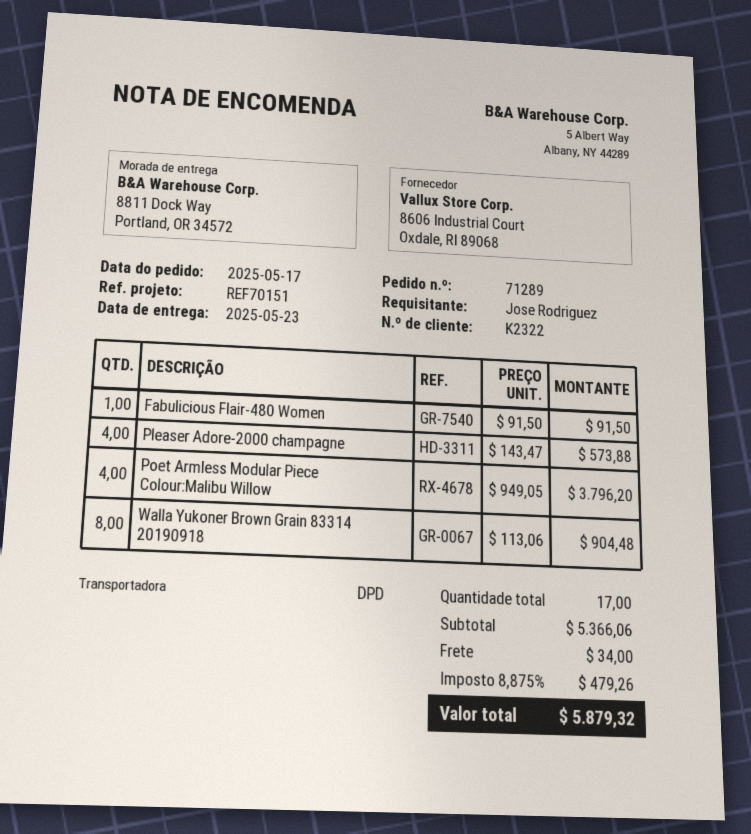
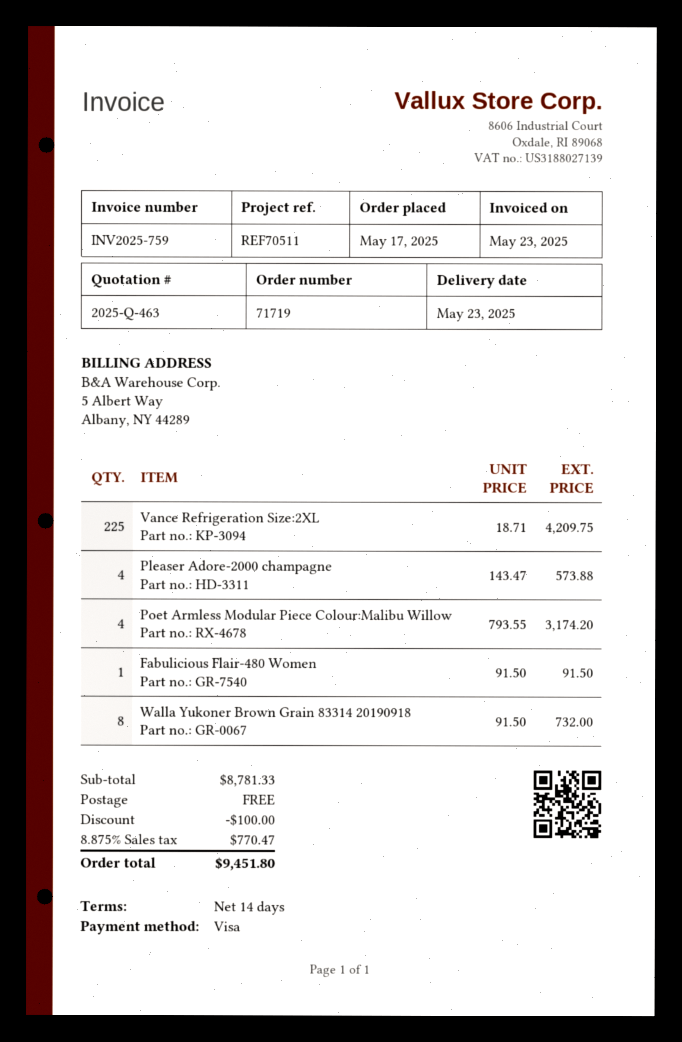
order number: 71289 -> 71719
reference: REF70151 -> REF70511
Poet Armless Modular Piece Colour:Malibu Willow: 4 x 949.05 = 3796.20 -> 4 x 793.55 = 3174.20
Walla Yukoner Brown Grain 83314 20190918: 8 x 113.06 = 904.48 -> 8 x 91.50 = 732.00
Vance Refrigeration Size:2XL: none -> 225 x 18.71 = 4209.75
subtotal: 5366.06 -> 8781.33
discount: none -> 100.00
shipping: 34.00 -> 0.00
tax: 8.875% = 479.26 -> 8.875% = 770.47
total: 5879.32 -> 9451.80

